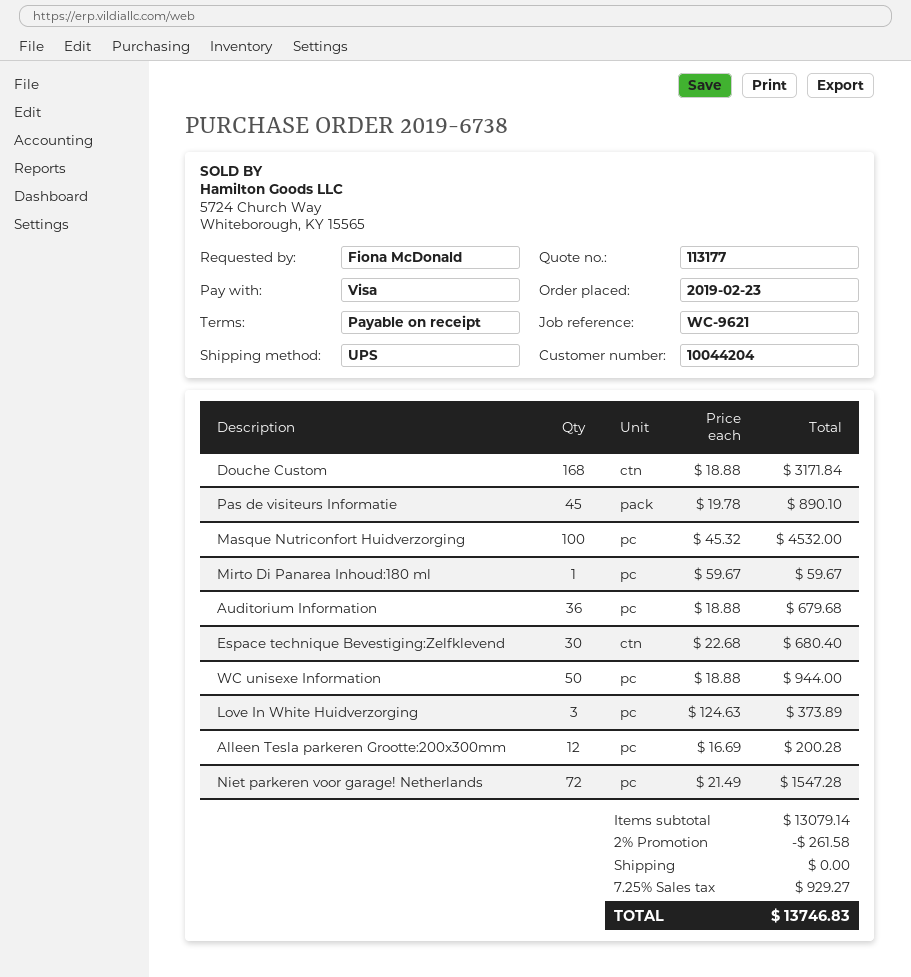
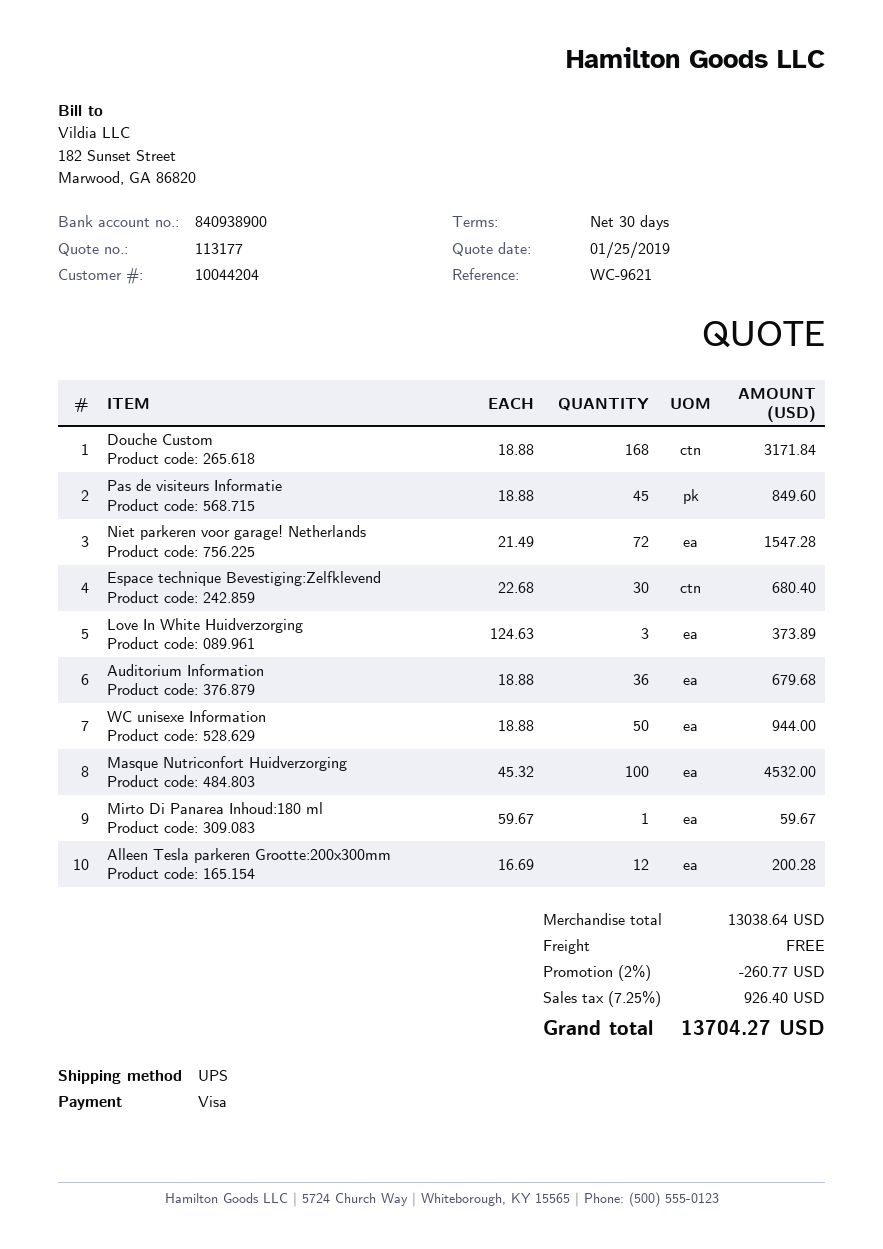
payment terms: on receipt -> 30 days
Pas de visiteurs Informatie: 45 x 19.78 = 890.10 -> 45 x 18.88 = 849.60
subtotal: 13079.14 -> 13038.64
discount: 2% = 261.58 -> 2% = 260.77
tax: 7.25% = 929.27 -> 7.25% = 926.40
total: 13746.83 -> 13704.27

